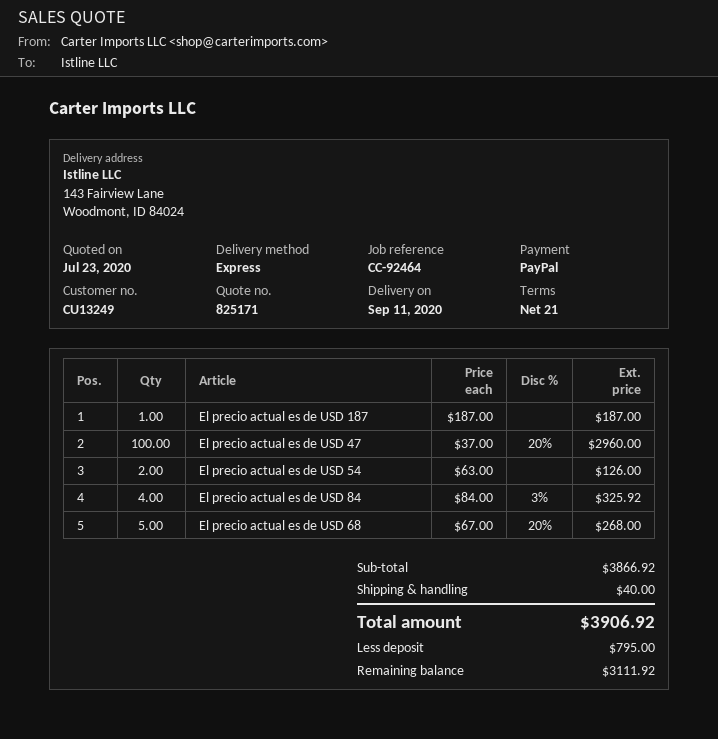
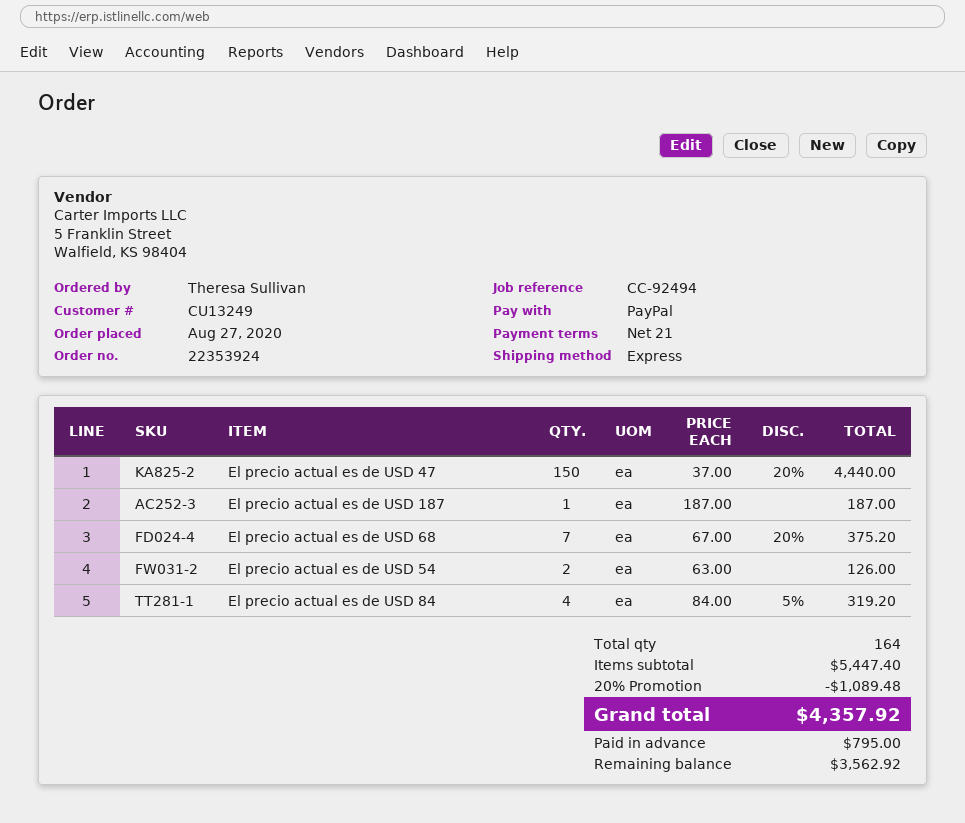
reference: CC-92464 -> CC-92494
El precio actual es de USD 47: 100 x 37.00 - 20% = 2960.00 -> 150 x 37.00 - 20% = 4440.00
El precio actual es de USD 84: 4 x 84.00 - 3% = 325.92 -> 4 x 84.00 - 5% = 319.20
El precio actual es de USD 68: 5 x 67.00 - 20% = 268.00 -> 7 x 67.00 - 20% = 375.20
subtotal: 3866.92 -> 5447.40
discount: none -> 20% = 1089.48
shipping: 40.00 -> none
total: 3906.92 -> 4357.92
balance: 3111.92 -> 3562.92

